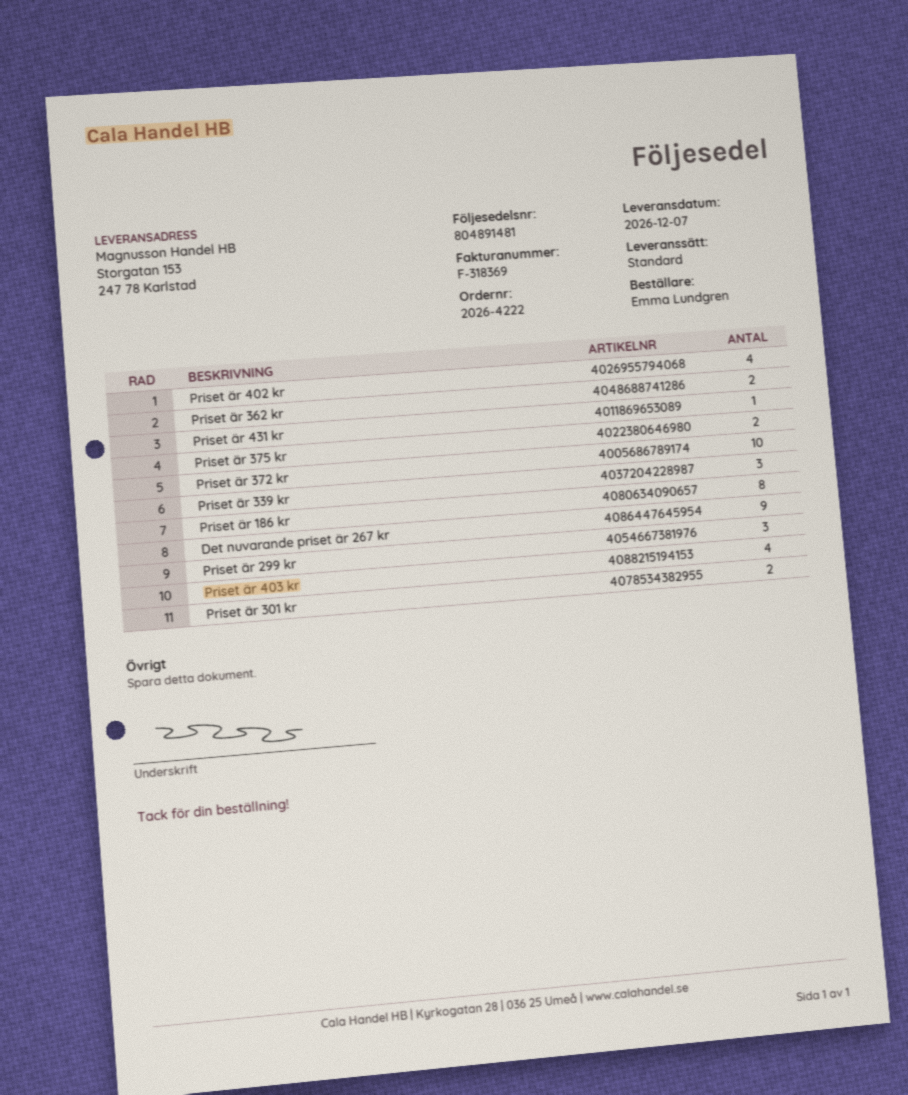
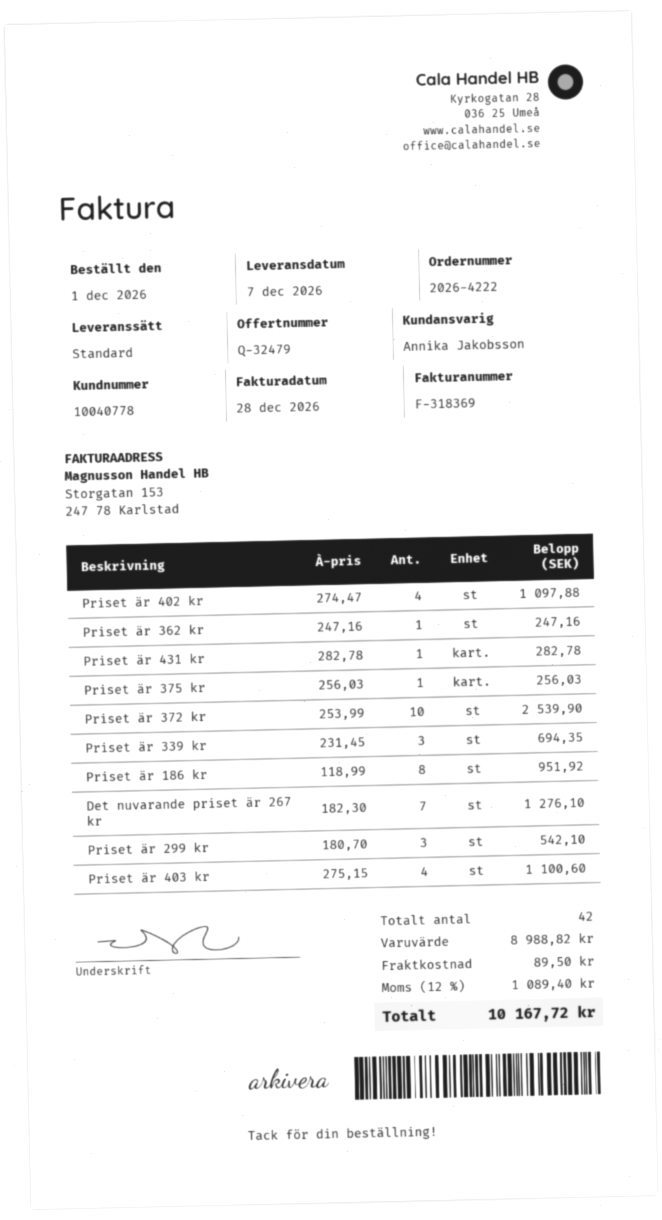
Priset är 362 kr: 2 -> 1
Priset är 375 kr: 2 -> 1
Det nuvarande priset är 267 kr: 9 -> 7
Priset är 301 kr: 2 -> none

